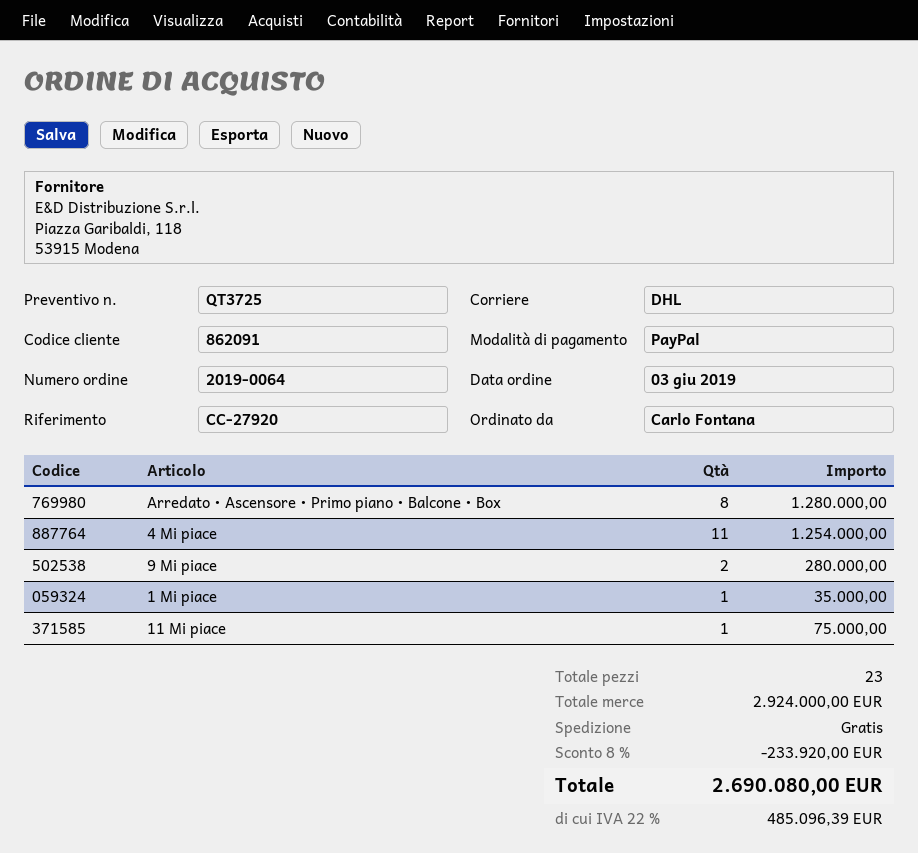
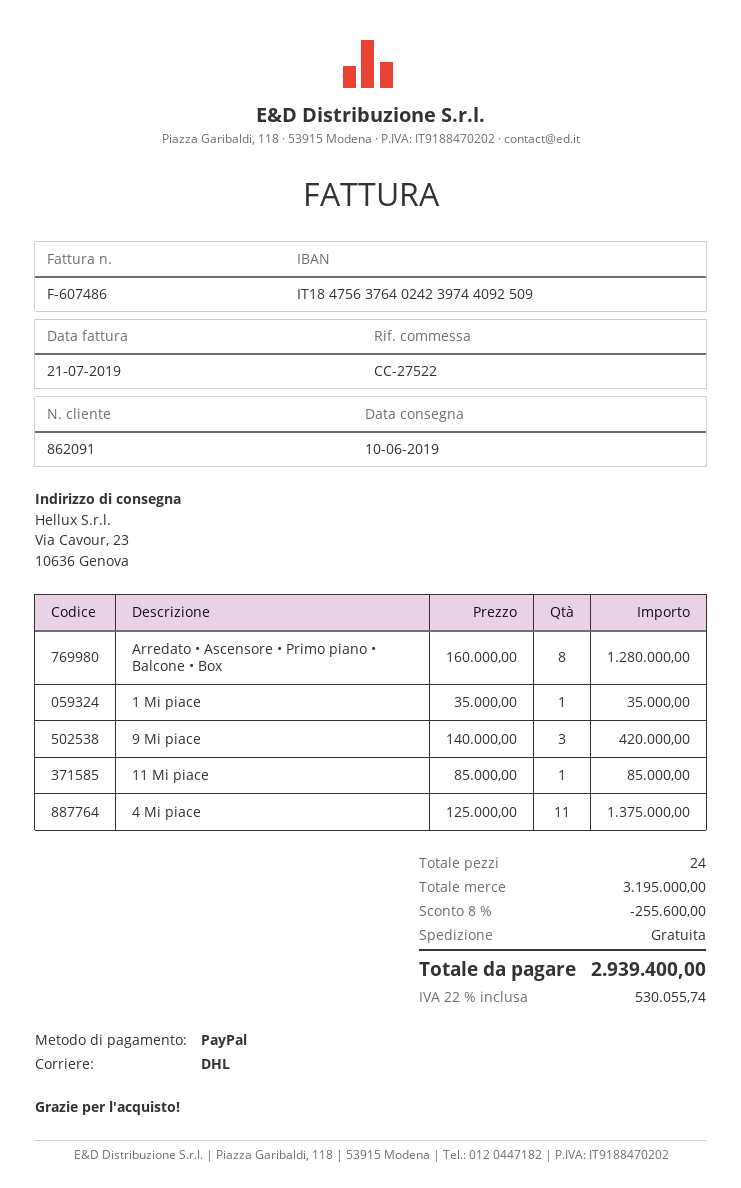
reference: CC-27920 -> CC-27522
4 Mi piace: 11 for 1254000.00 -> 11 for 1375000.00
9 Mi piace: 2 for 280000.00 -> 3 for 420000.00
11 Mi piace: 1 for 75000.00 -> 1 for 85000.00
total quantity: 23 -> 24
subtotal: 2924000.00 -> 3195000.00
discount: 8% = 233920.00 -> 8% = 255600.00
tax: 22% = 485096.39 -> 22% = 530055.74
total: 2690080.00 -> 2939400.00

